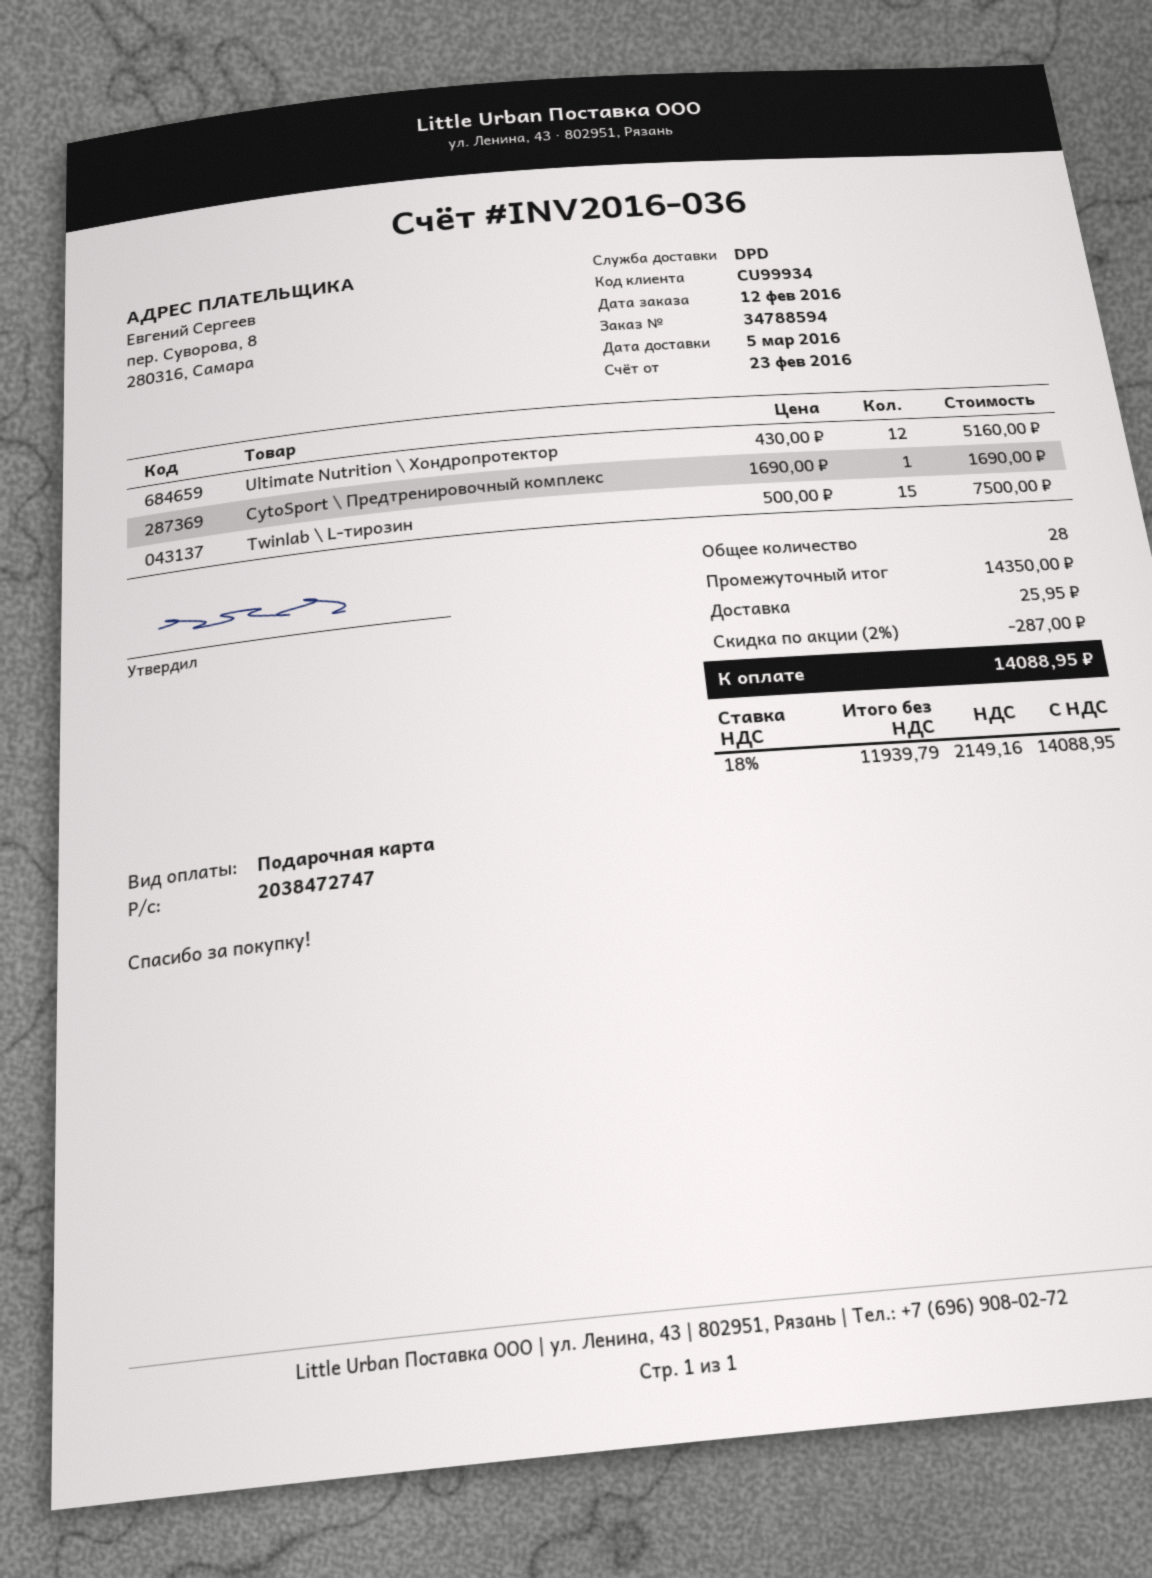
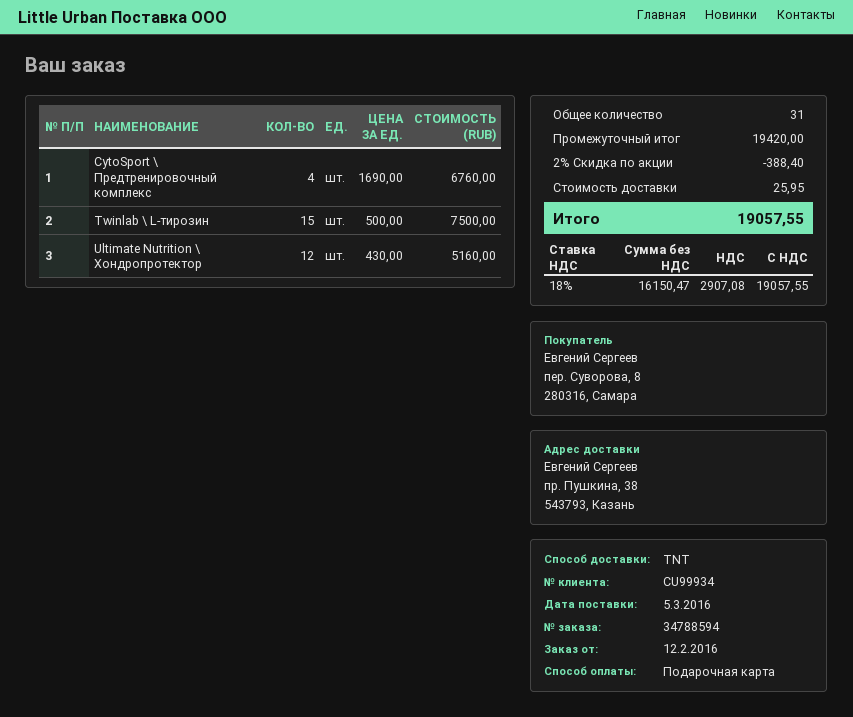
shipping method: DPD -> TNT
CytoSport \ Предтренировочный комплекс: 1 x 1690.00 = 1690.00 -> 4 x 1690.00 = 6760.00
total quantity: 28 -> 31
subtotal: 14350.00 -> 19420.00
discount: 2% = 287.00 -> 2% = 388.40
net: 11939.79 -> 16150.47
tax: 18% = 2149.16 -> 18% = 2907.08
total: 14088.95 -> 19057.55

